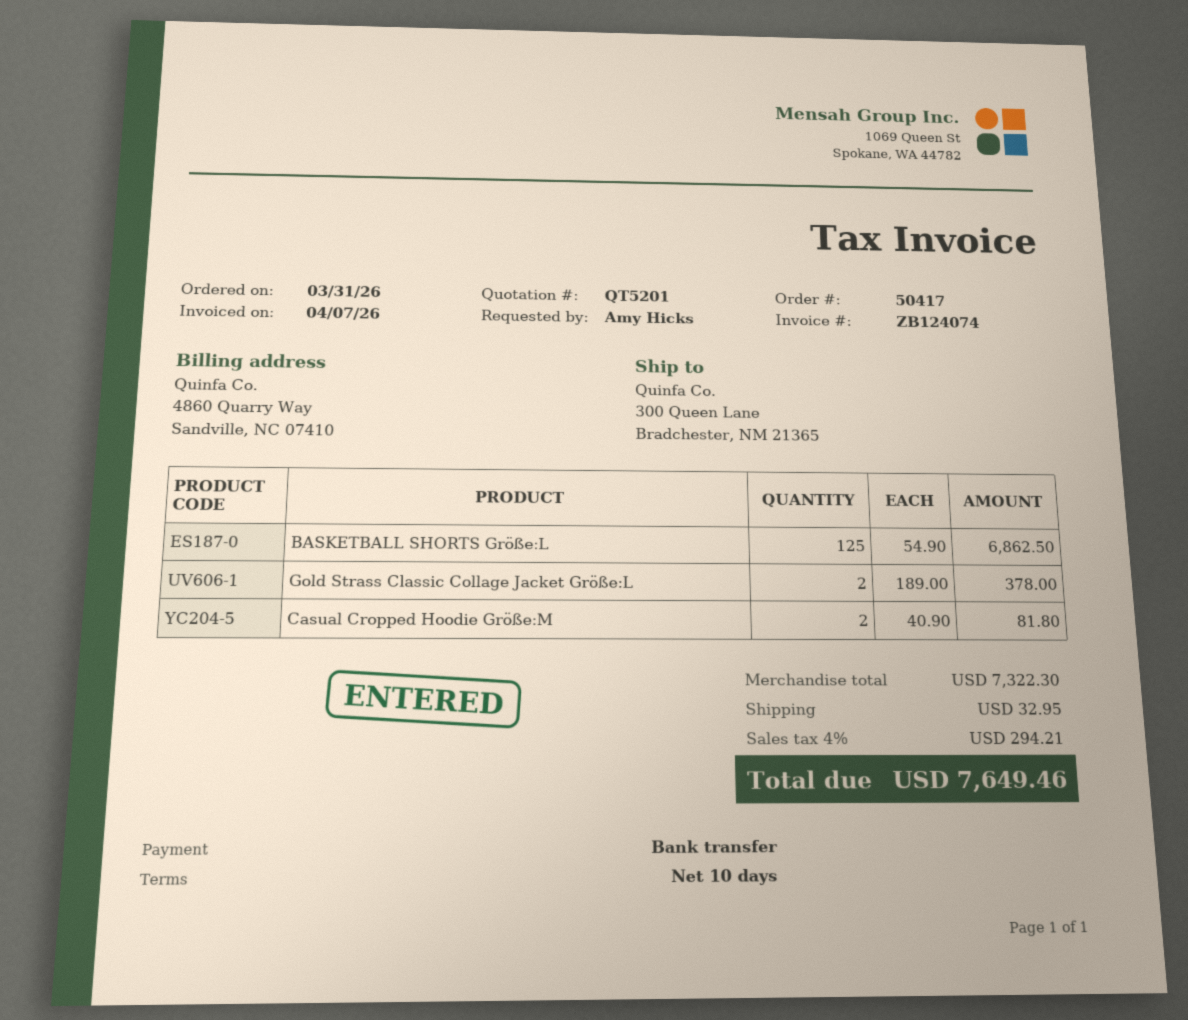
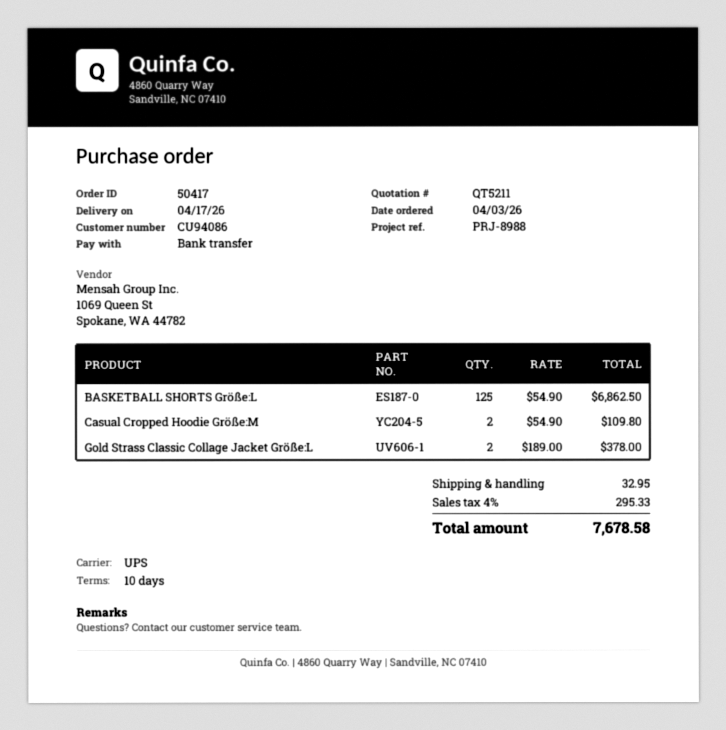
quote number: QT5201 -> QT5211
order date: 2026-03-31 -> 2026-04-03
Casual Cropped Hoodie Größe:M: 2 x 40.90 = 81.80 -> 2 x 54.90 = 109.80
tax: 4% = 294.21 -> 4% = 295.33
total: 7649.46 -> 7678.58

